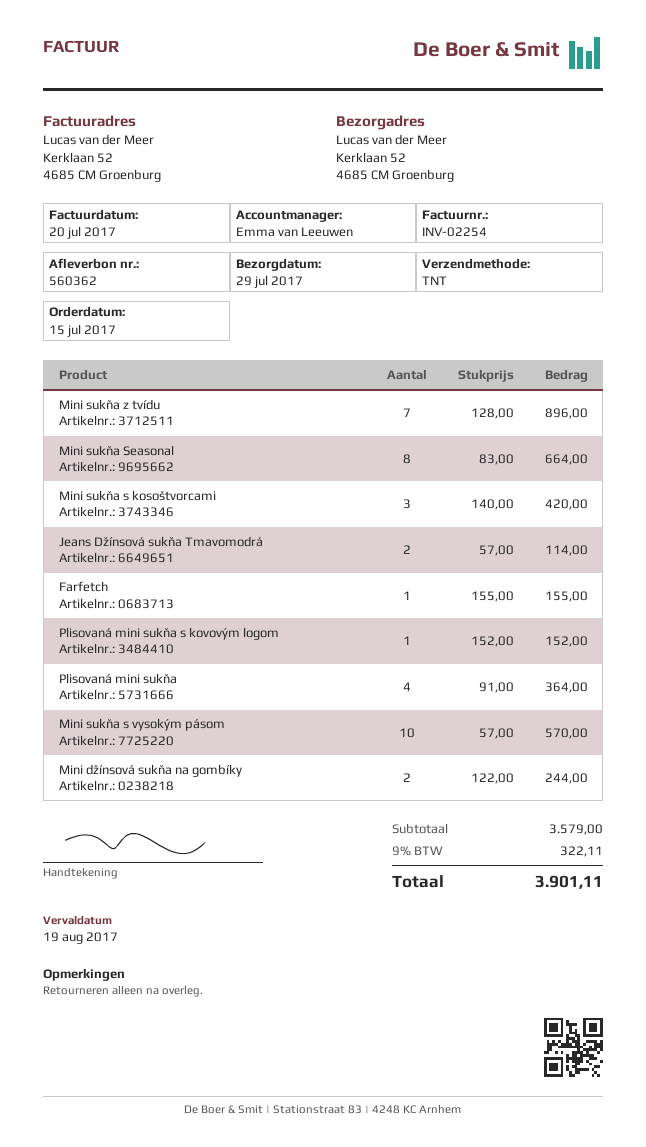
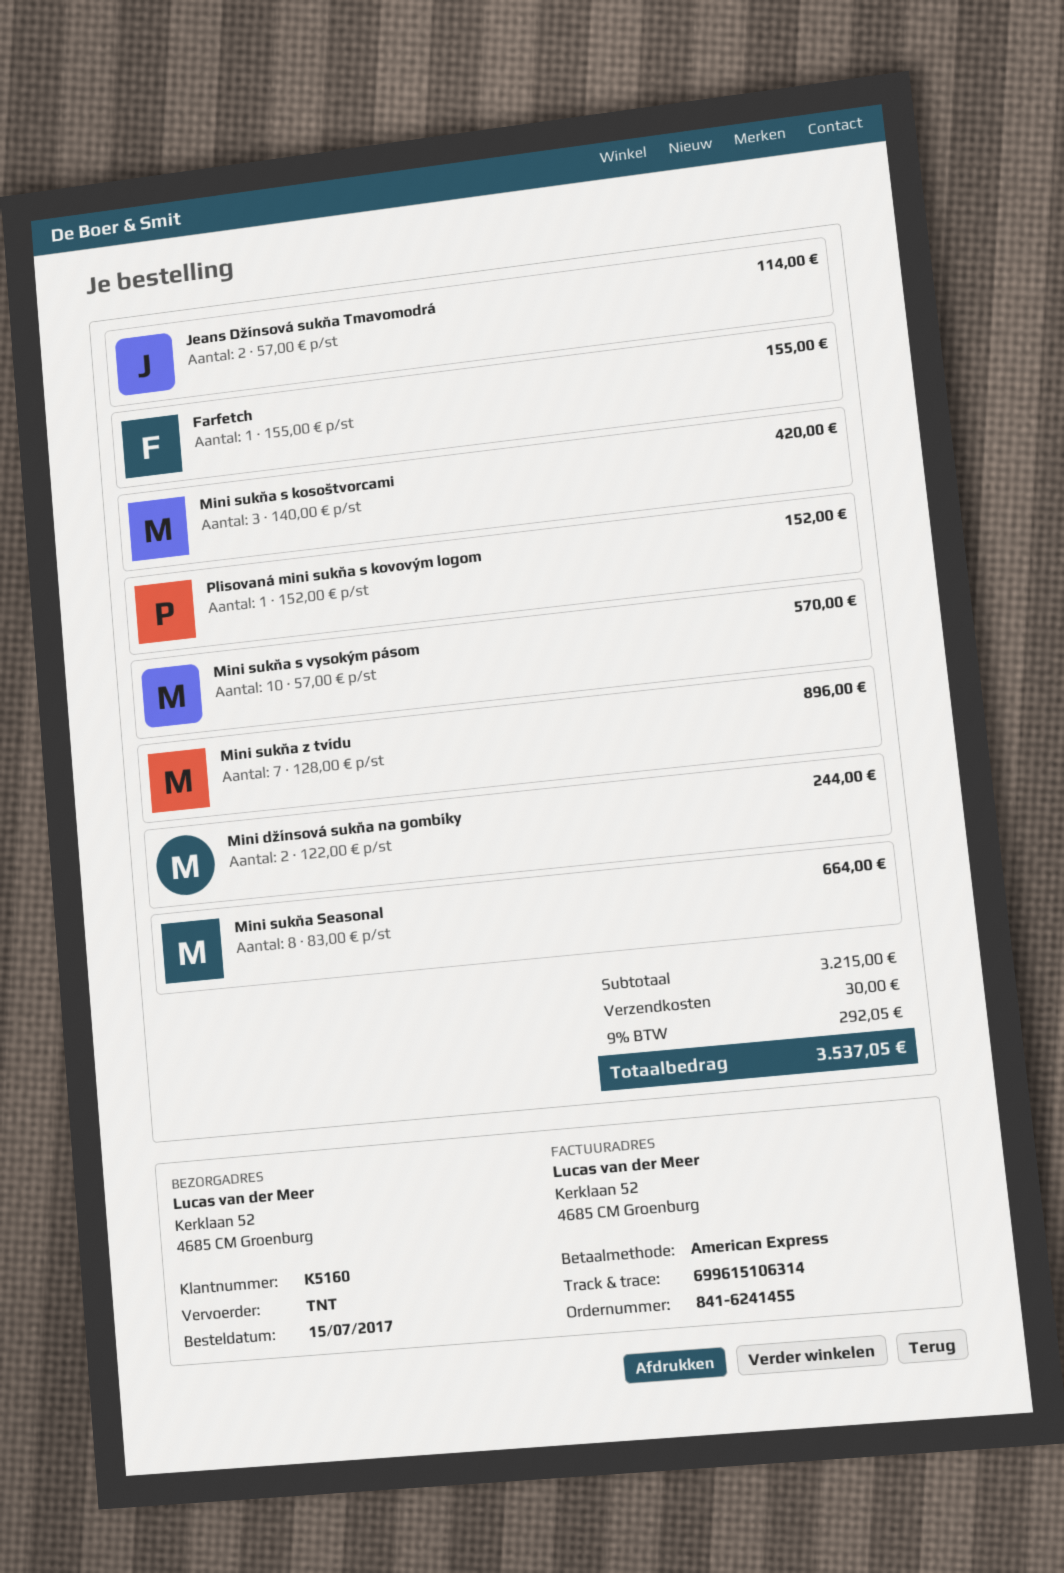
Plisovaná mini sukňa: 4 x 91.00 = 364.00 -> none
subtotal: 3579.00 -> 3215.00
shipping: none -> 30.00
tax: 9% = 322.11 -> 9% = 292.05
total: 3901.11 -> 3537.05

